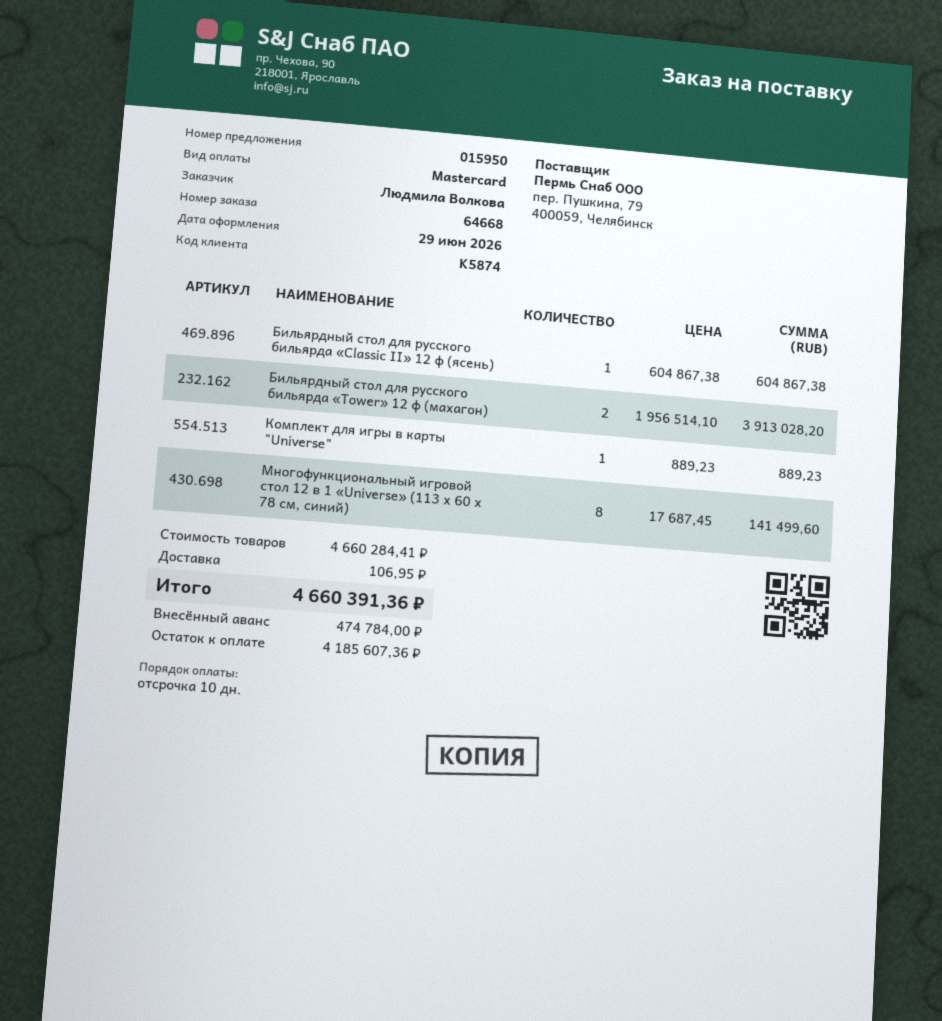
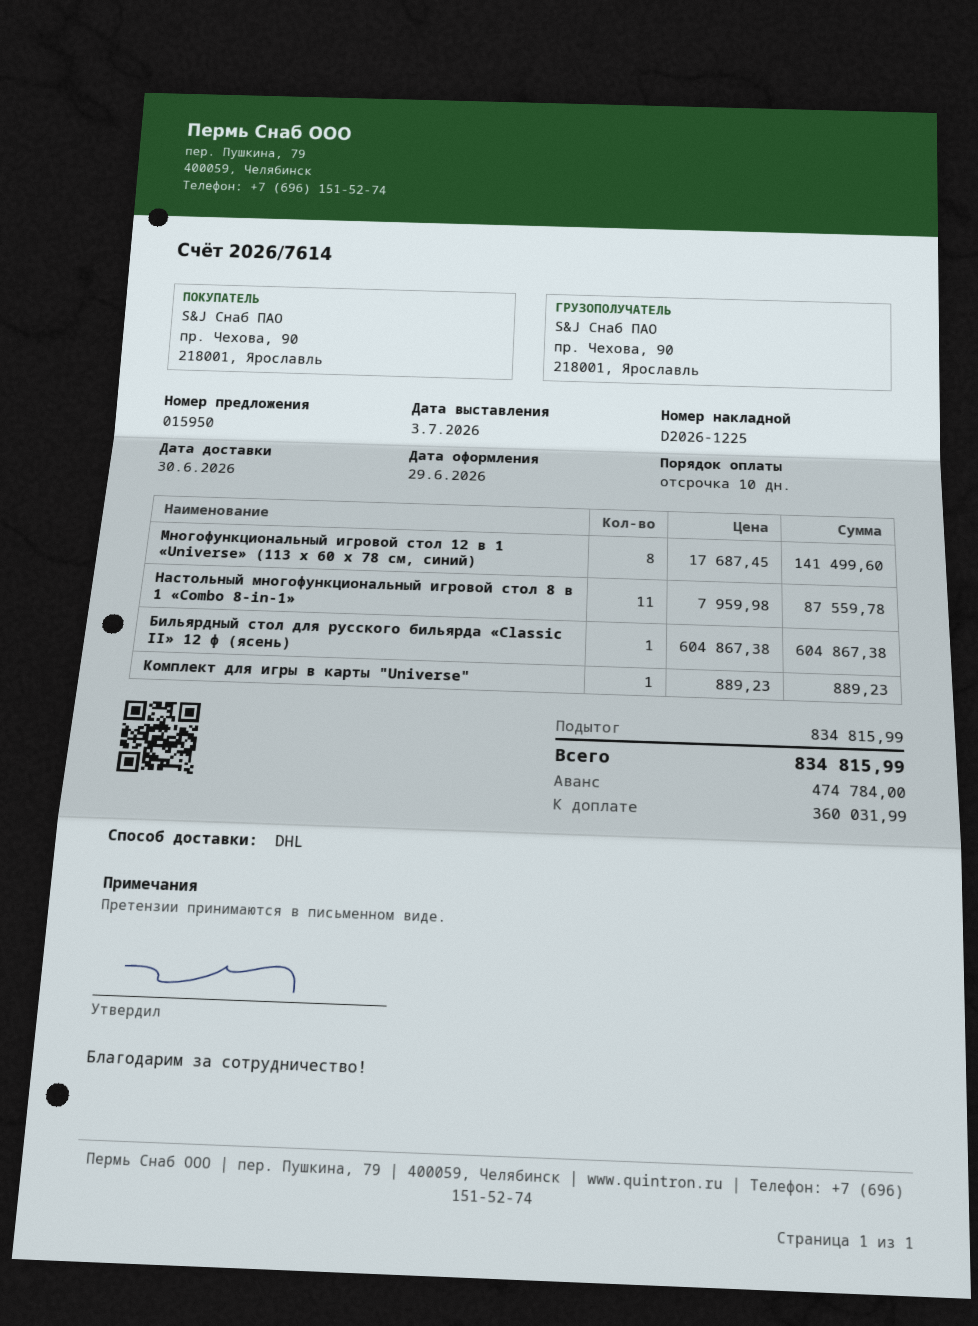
Бильярдный стол для русского бильярда «Tower» 12 ф (махагон): 2 x 1956514.10 = 3913028.20 -> none
Настольный многофункциональный игровой стол 8 в 1 «Combo 8-in-1»: none -> 11 x 7959.98 = 87559.78
subtotal: 4660284.41 -> 834815.99
shipping: 106.95 -> none
total: 4660391.36 -> 834815.99
balance: 4185607.36 -> 360031.99

